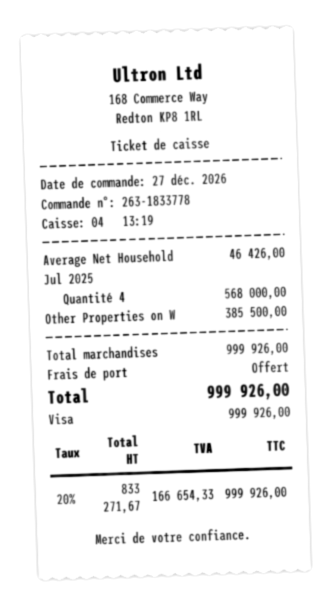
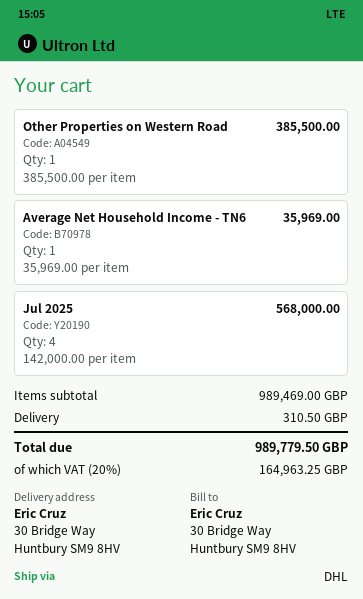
Average Net Household: 1 for 46426.00 -> 1 for 35969.00
subtotal: 999926.00 -> 989469.00
shipping: 0.00 -> 310.50
tax: 20% = 166654.33 -> 20% = 164963.25
total: 999926.00 -> 989779.50

